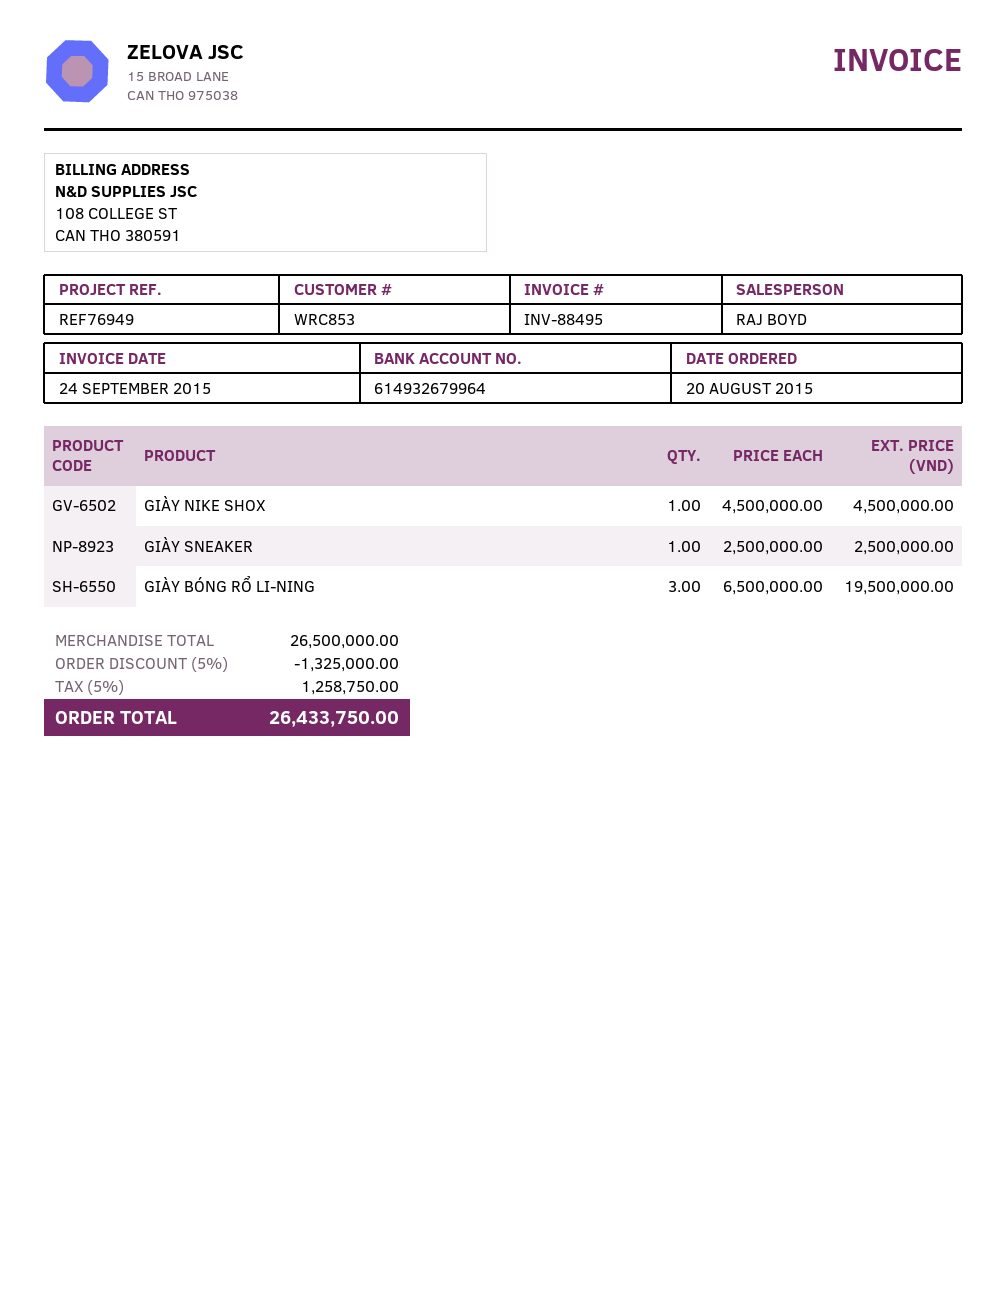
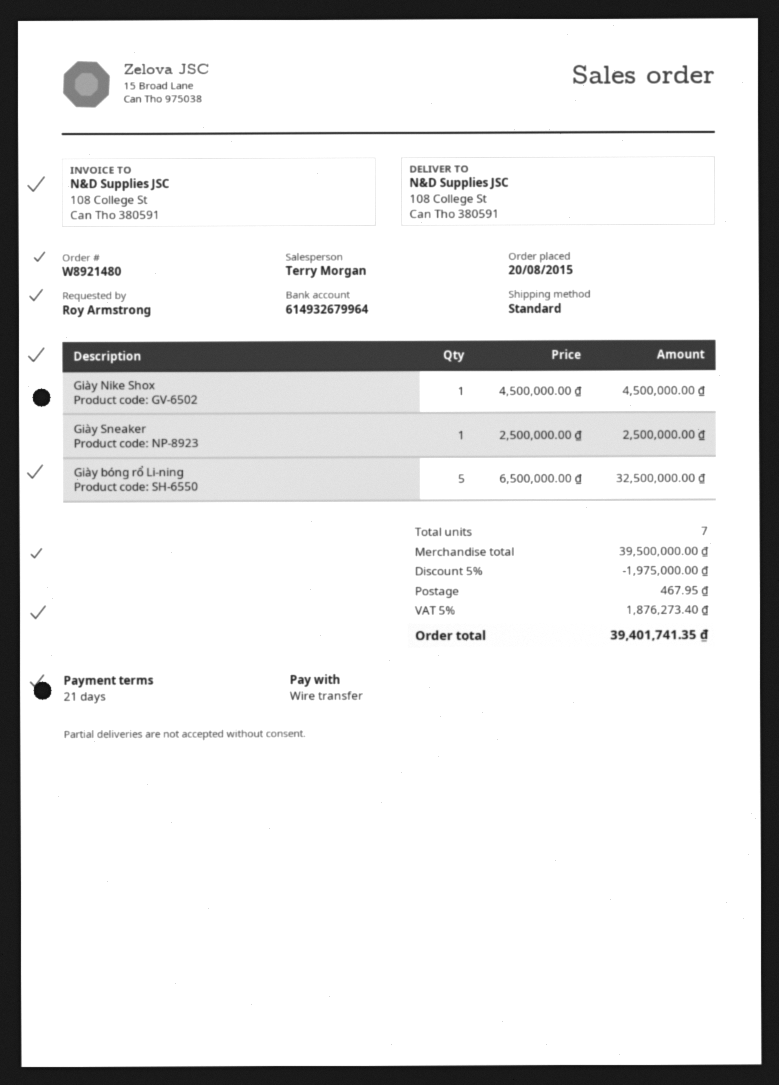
sales rep: RAJ BOYD -> Terry Morgan
GIÀY BÓNG RỔ LI-NING: 3 x 6500000.00 = 19500000.00 -> 5 x 6500000.00 = 32500000.00
subtotal: 26500000.00 -> 39500000.00
discount: 5% = 1325000.00 -> 5% = 1975000.00
shipping: none -> 467.95
tax: 5% = 1258750.00 -> 5% = 1876273.40
total: 26433750.00 -> 39401741.35

